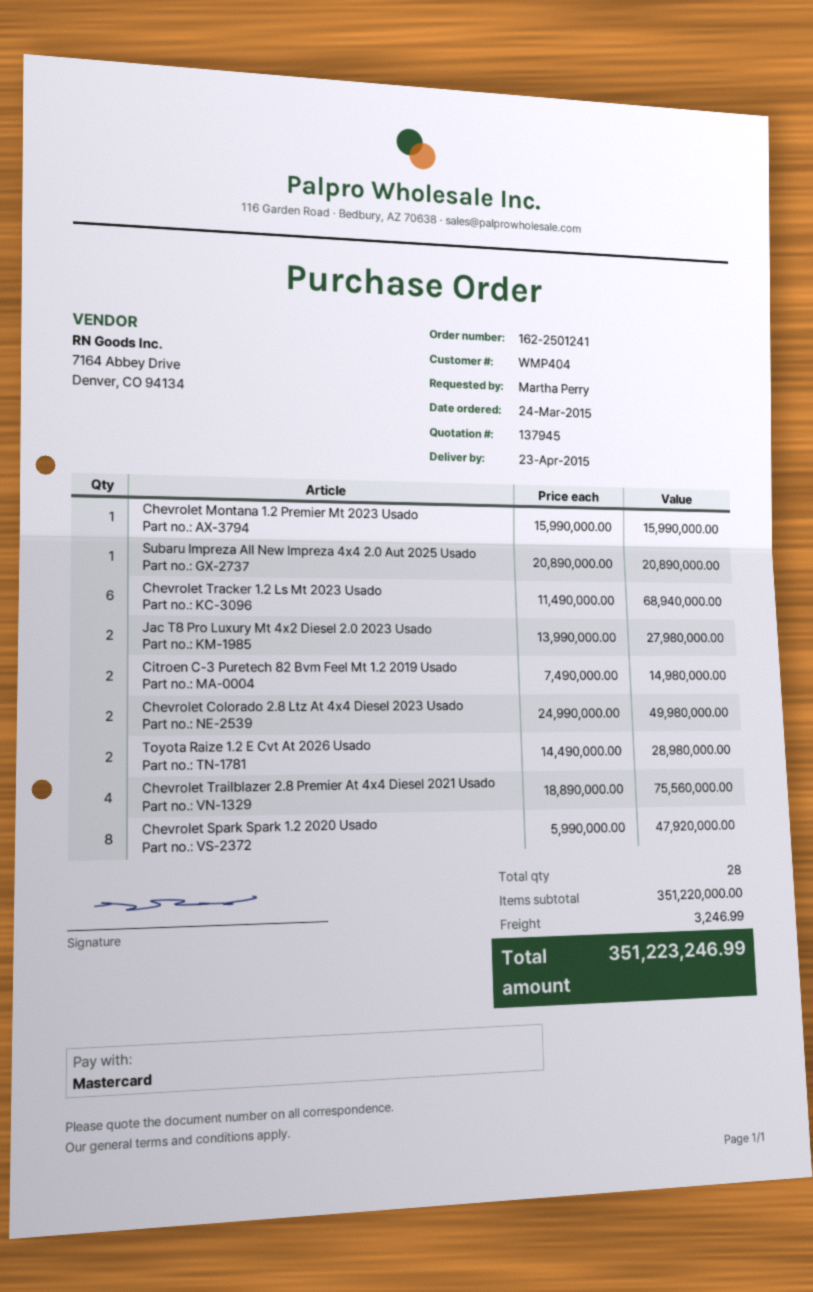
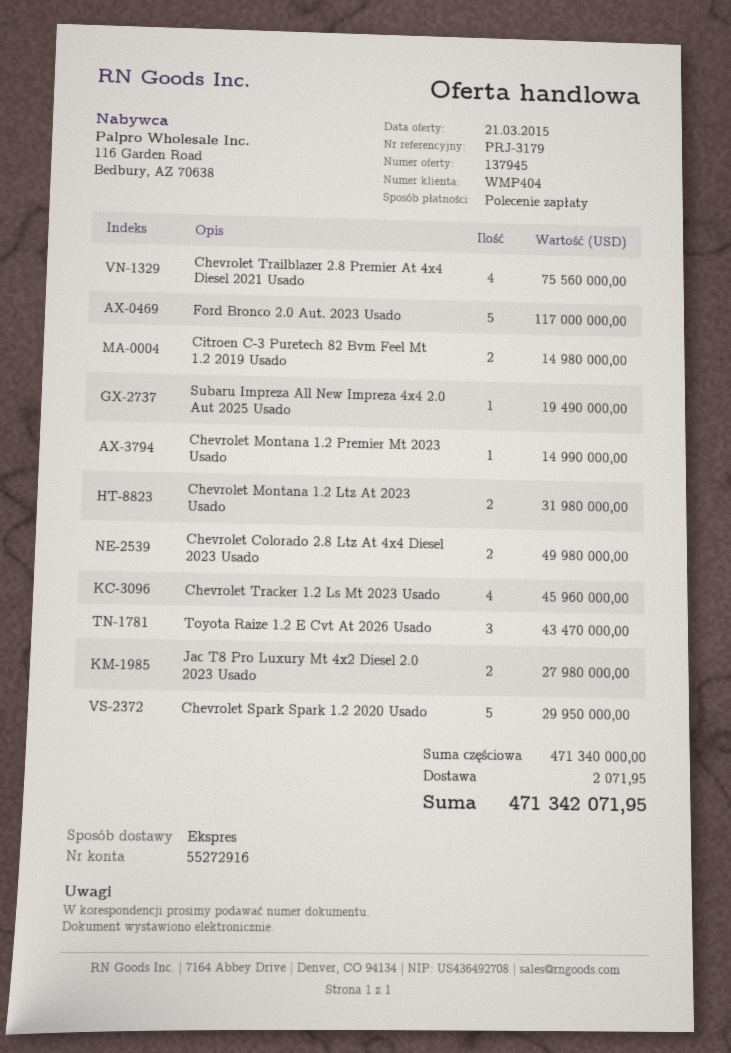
payment method: Mastercard -> direct debit
Chevrolet Montana 1.2 Premier Mt 2023 Usado: 1 for 15990000.00 -> 1 for 14990000.00
Subaru Impreza All New Impreza 4x4 2.0 Aut 2025 Usado: 1 for 20890000.00 -> 1 for 19490000.00
Chevrolet Tracker 1.2 Ls Mt 2023 Usado: 6 for 68940000.00 -> 4 for 45960000.00
Toyota Raize 1.2 E Cvt At 2026 Usado: 2 for 28980000.00 -> 3 for 43470000.00
Chevrolet Spark Spark 1.2 2020 Usado: 8 for 47920000.00 -> 5 for 29950000.00
Ford Bronco 2.0 Aut. 2023 Usado: none -> 5 for 117000000.00
Chevrolet Montana 1.2 Ltz At 2023 Usado: none -> 2 for 31980000.00
subtotal: 351220000.00 -> 471340000.00
shipping: 3246.99 -> 2071.95
total: 351223246.99 -> 471342071.95

